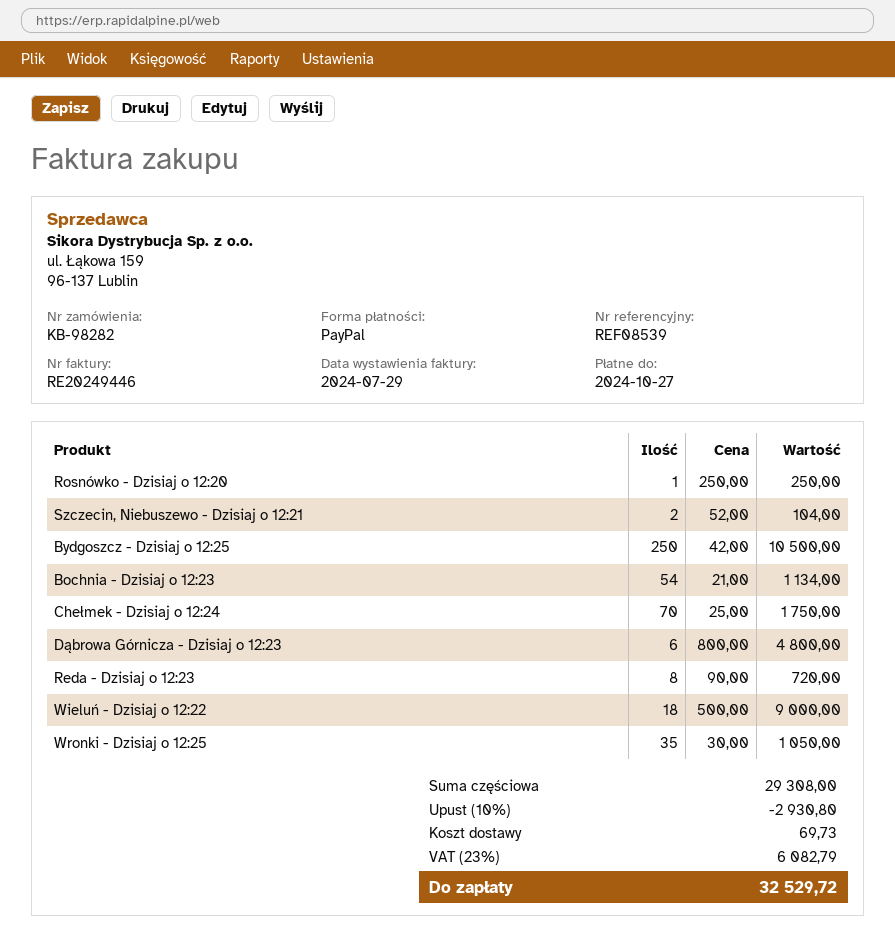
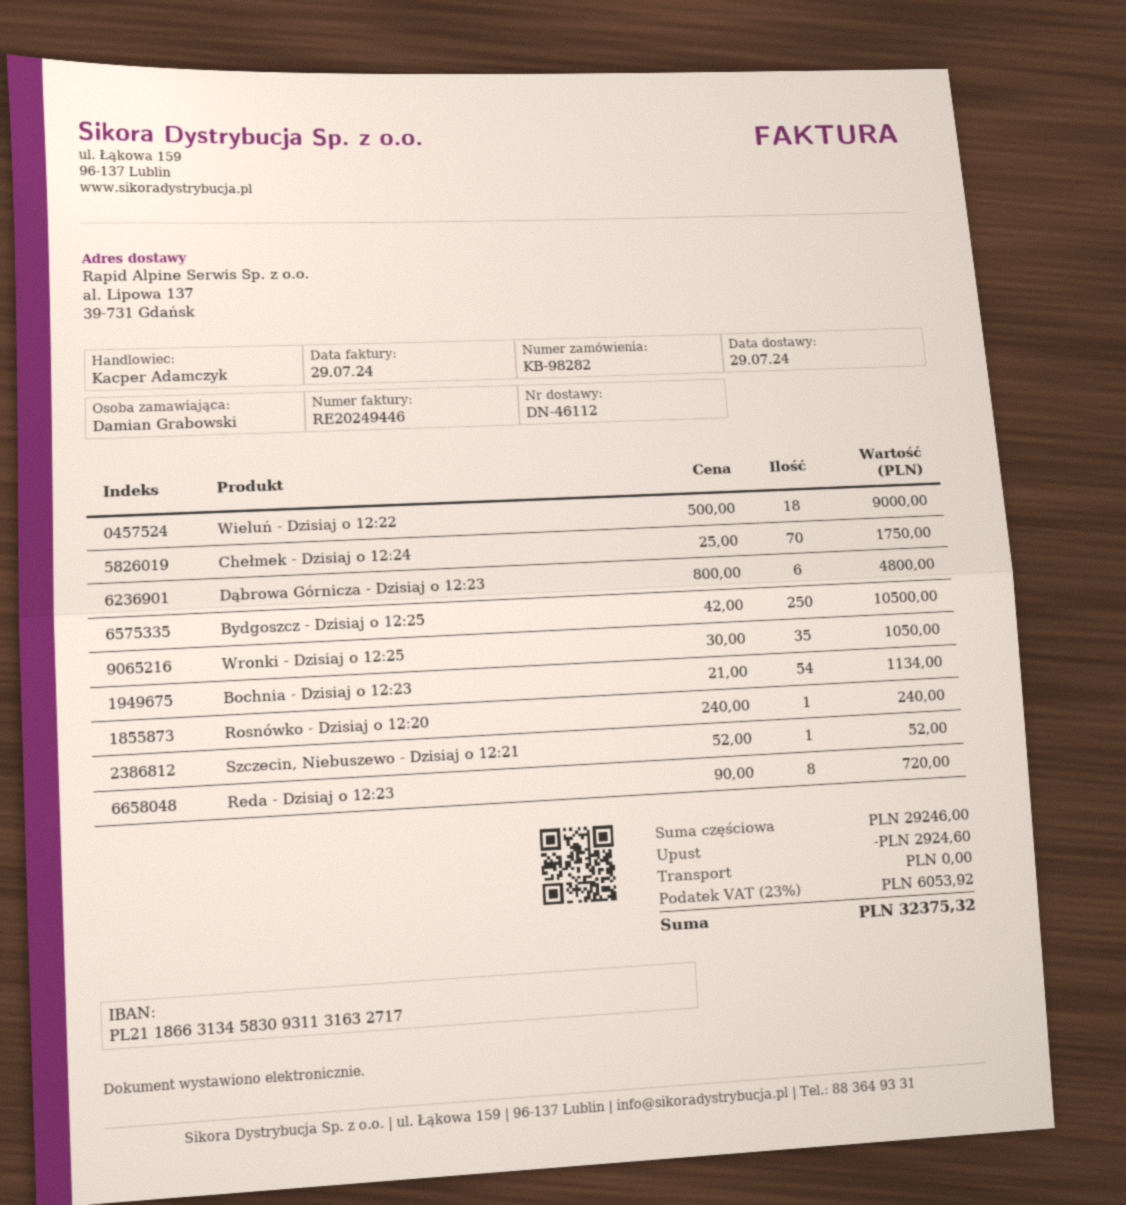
Rosnówko - Dzisiaj o 12:20: 1 x 250.00 = 250.00 -> 1 x 240.00 = 240.00
Szczecin, Niebuszewo - Dzisiaj o 12:21: 2 x 52.00 = 104.00 -> 1 x 52.00 = 52.00
subtotal: 29308.00 -> 29246.00
discount: 2930.80 -> 2924.60
shipping: 69.73 -> 0.00
tax: 23% = 6082.79 -> 23% = 6053.92
total: 32529.72 -> 32375.32

